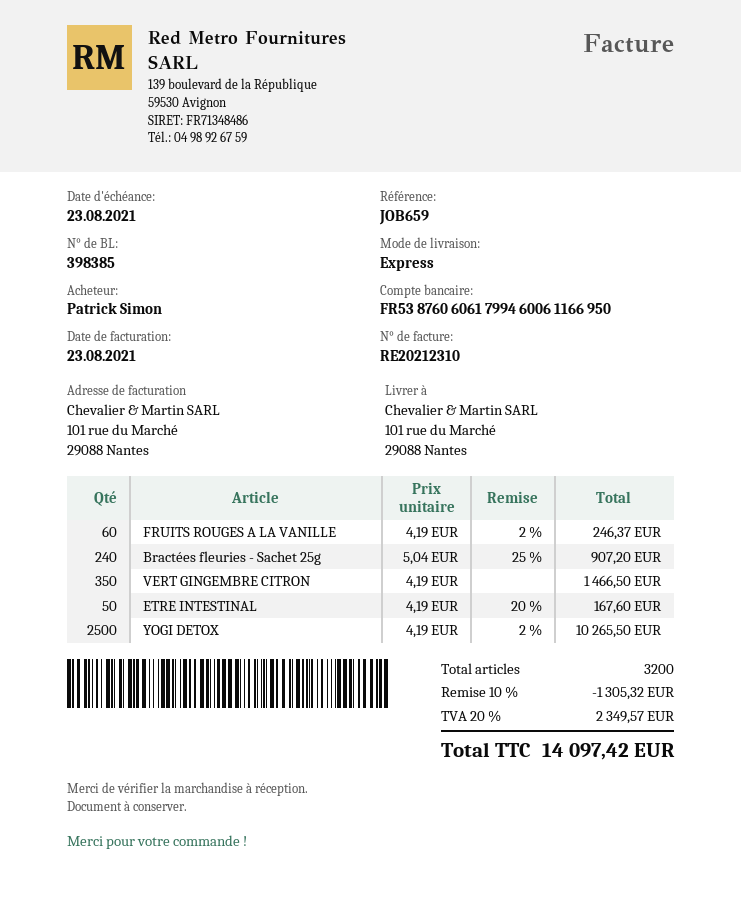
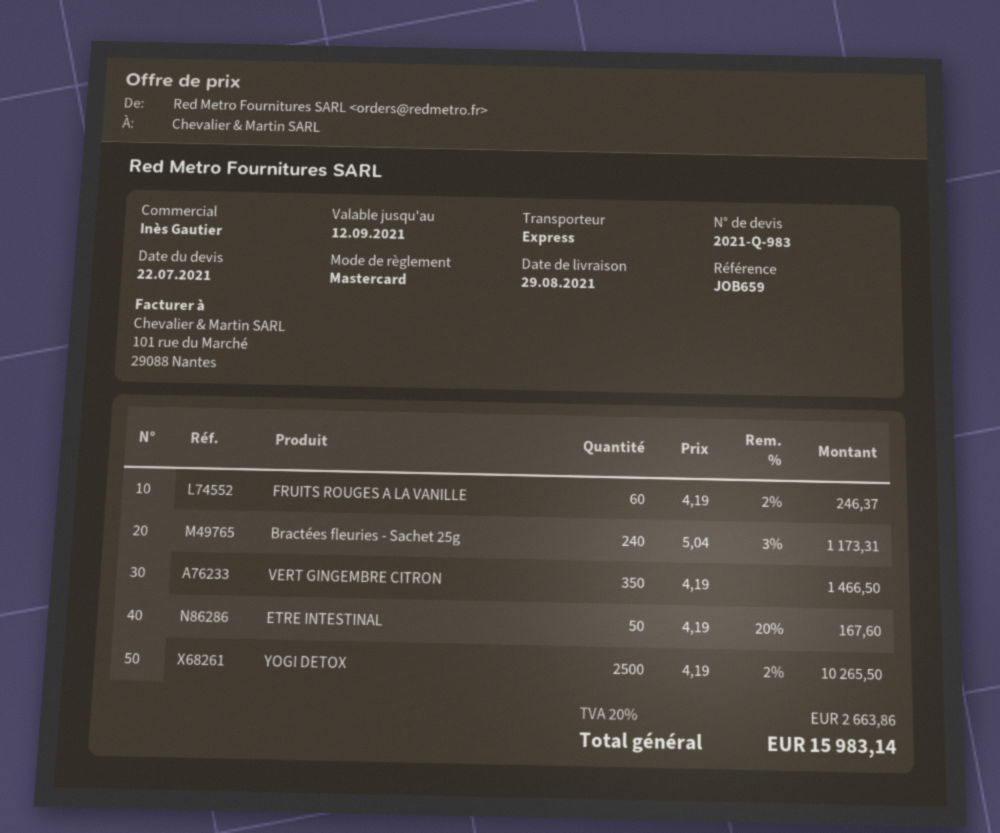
Bractées fleuries - Sachet 25g: 240 x 5.04 - 25% = 907.20 -> 240 x 5.04 - 3% = 1173.31
discount: 10% = 1305.32 -> none
tax: 20% = 2349.57 -> 20% = 2663.86
total: 14097.42 -> 15983.14

